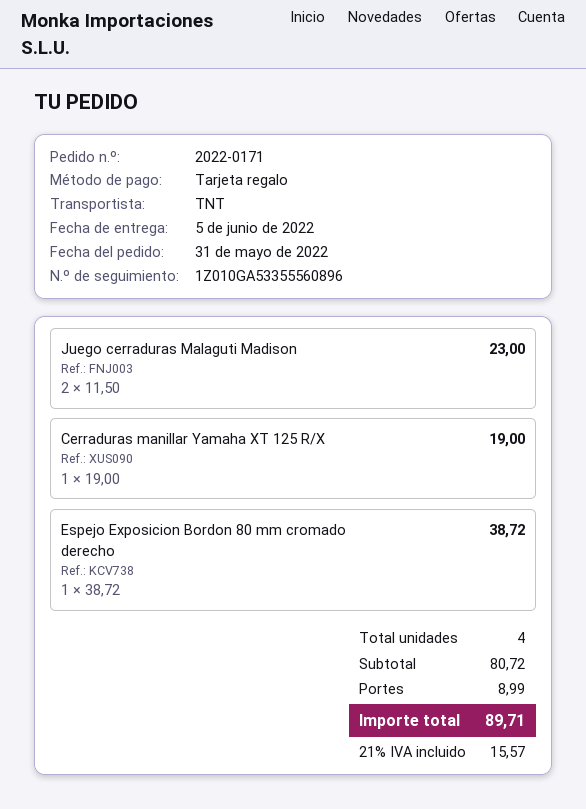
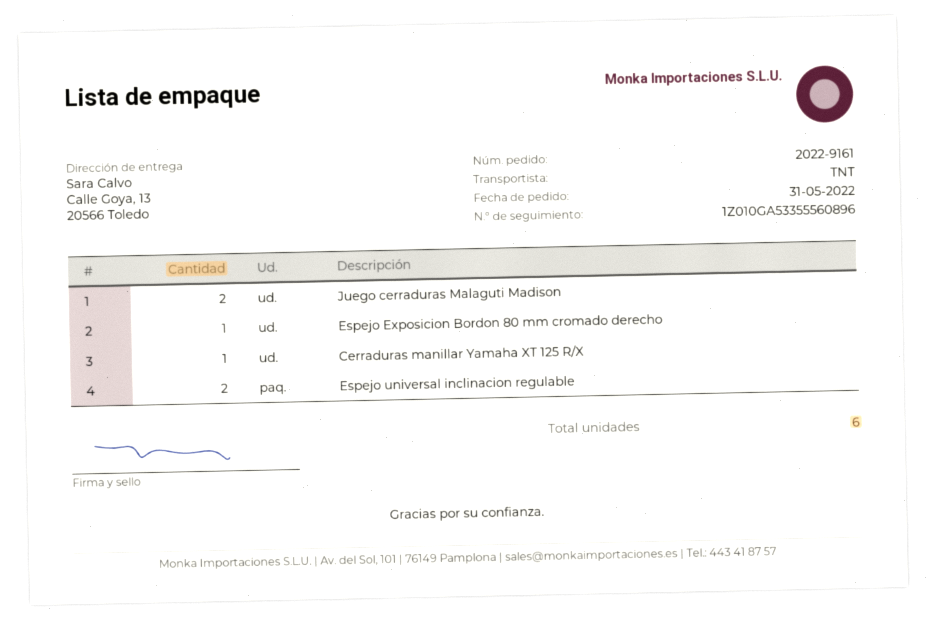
order number: 2022-0171 -> 2022-9161
Espejo universal inclinacion regulable: none -> 2
total quantity: 4 -> 6

